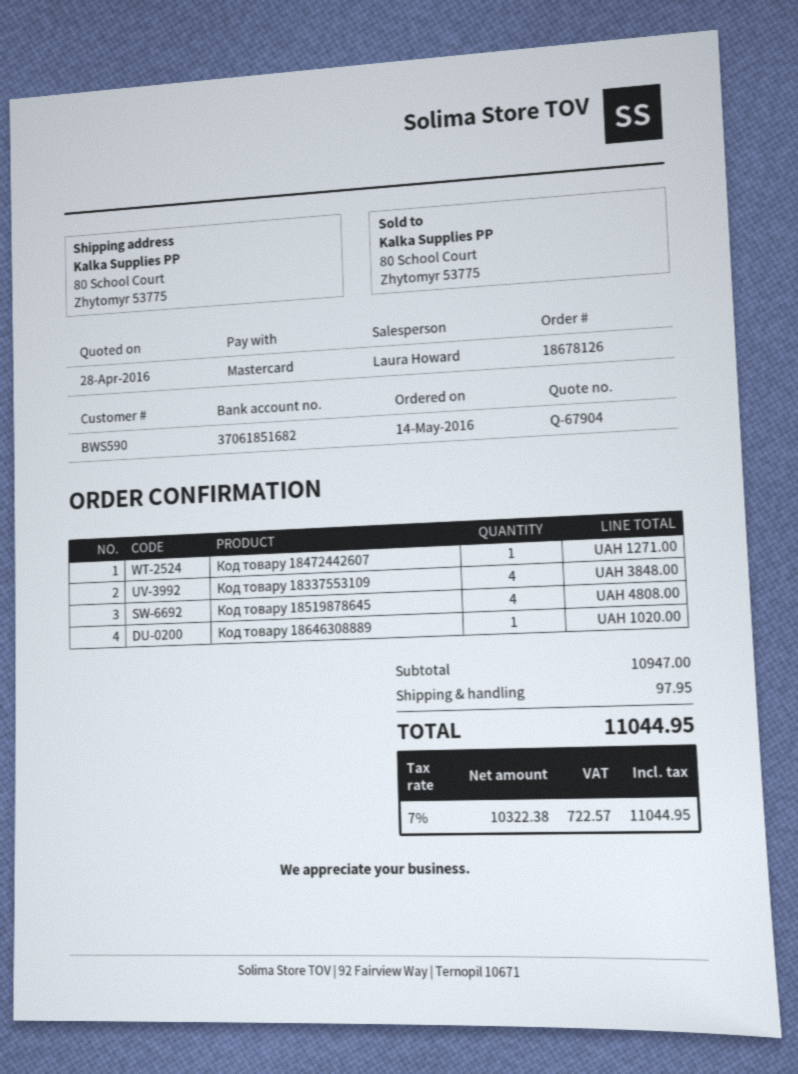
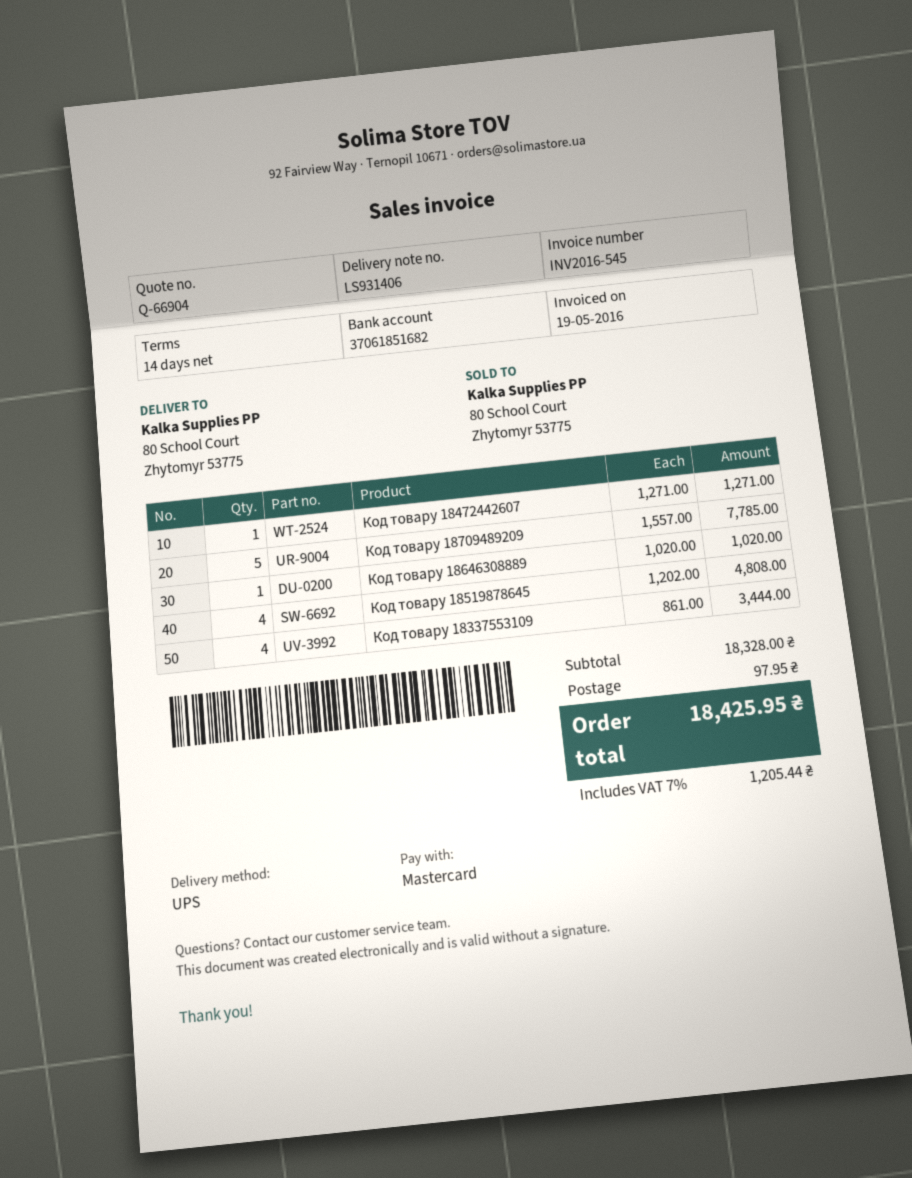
quote number: Q-67904 -> Q-66904
Код товару 18337553109: 4 for 3848.00 -> 4 for 3444.00
Код товару 18709489209: none -> 5 for 7785.00
subtotal: 10947.00 -> 18328.00
tax: 7% = 722.57 -> 7% = 1205.44
total: 11044.95 -> 18425.95

